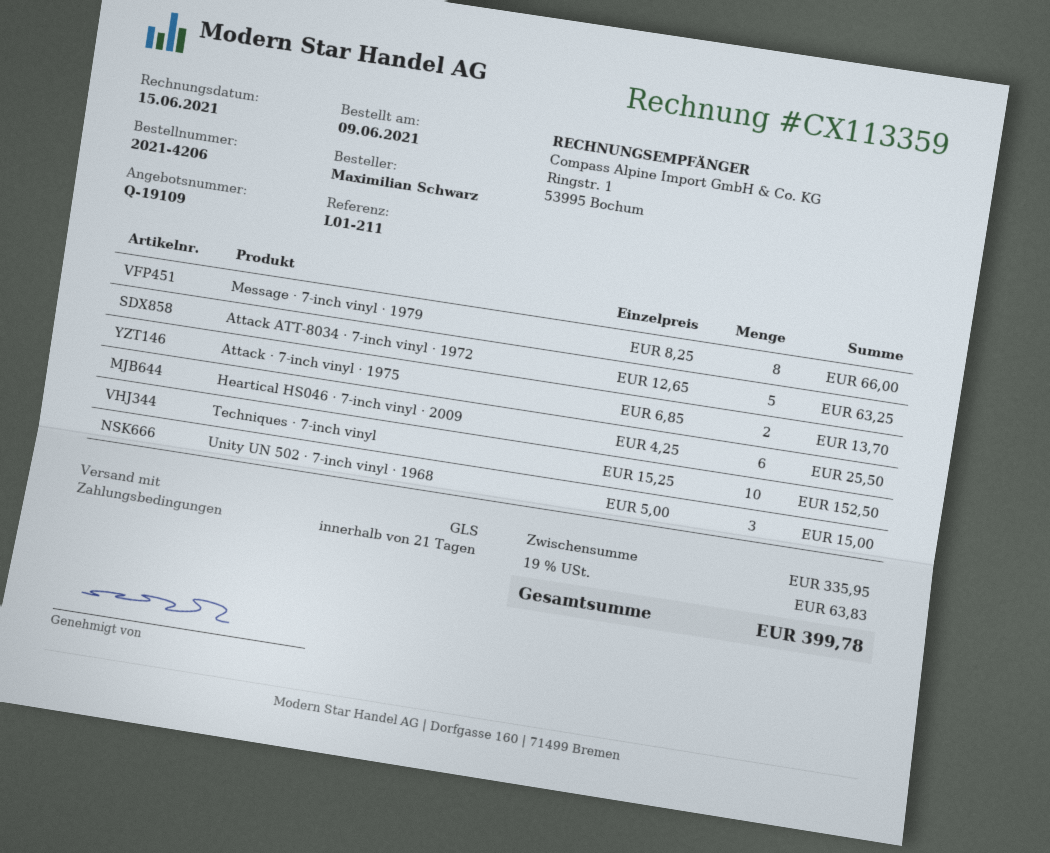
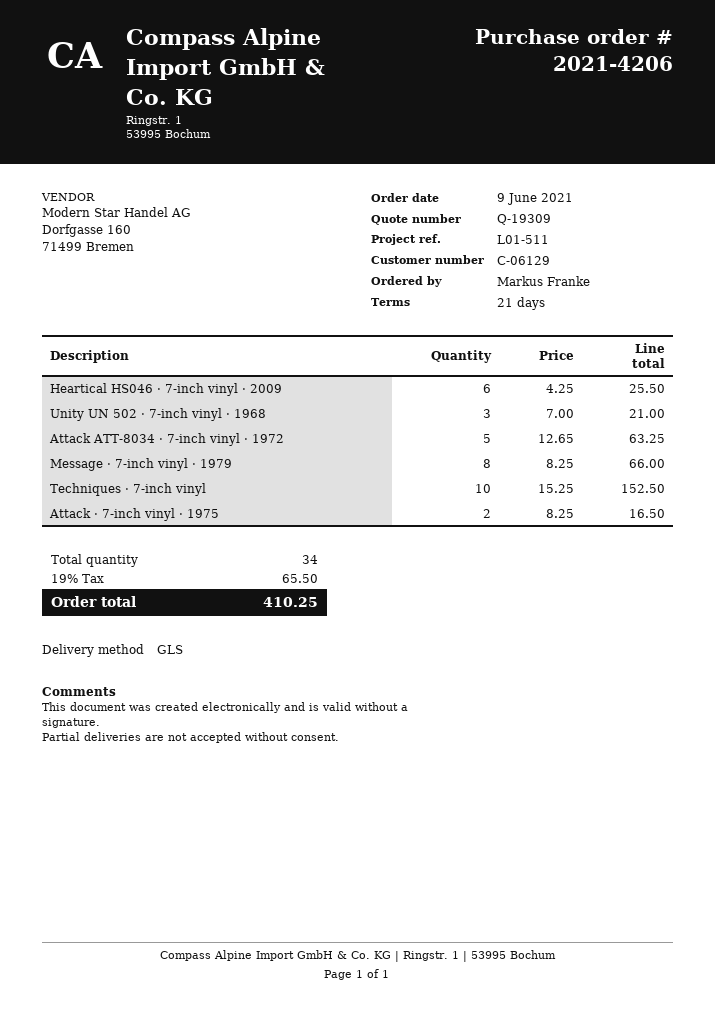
quote number: Q-19109 -> Q-19309
reference: L01-211 -> L01-511
ordered by: Maximilian Schwarz -> Markus Franke
Attack · 7-inch vinyl · 1975: 2 x 6.85 = 13.70 -> 2 x 8.25 = 16.50
Unity UN 502 · 7-inch vinyl · 1968: 3 x 5.00 = 15.00 -> 3 x 7.00 = 21.00
tax: 19% = 63.83 -> 19% = 65.50
total: 399.78 -> 410.25

